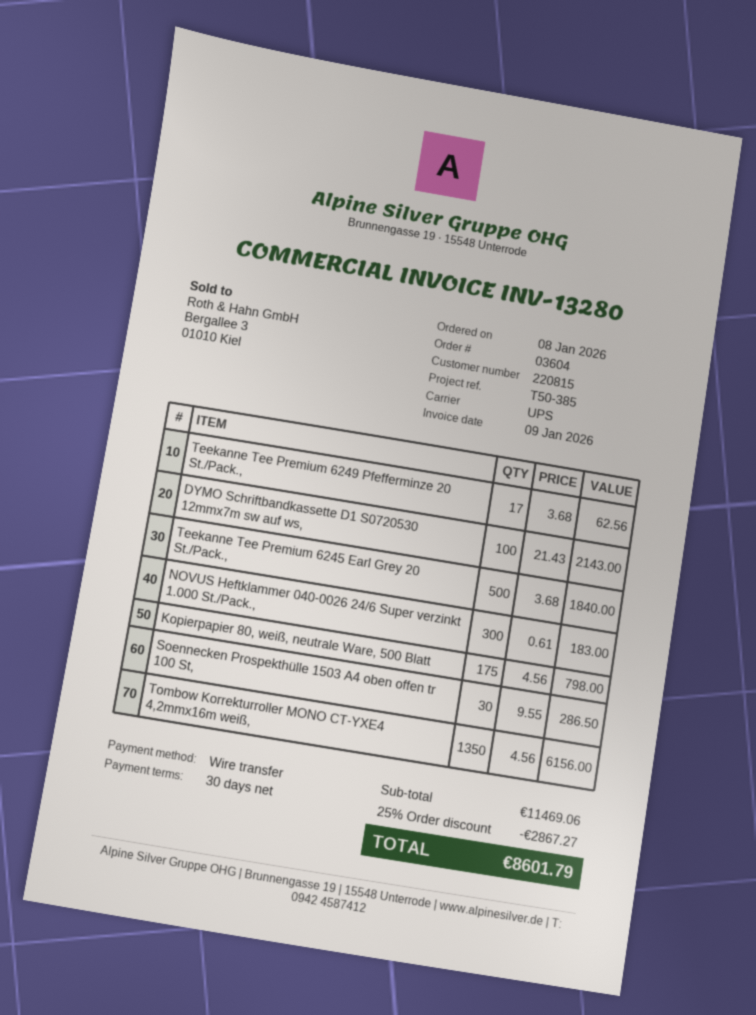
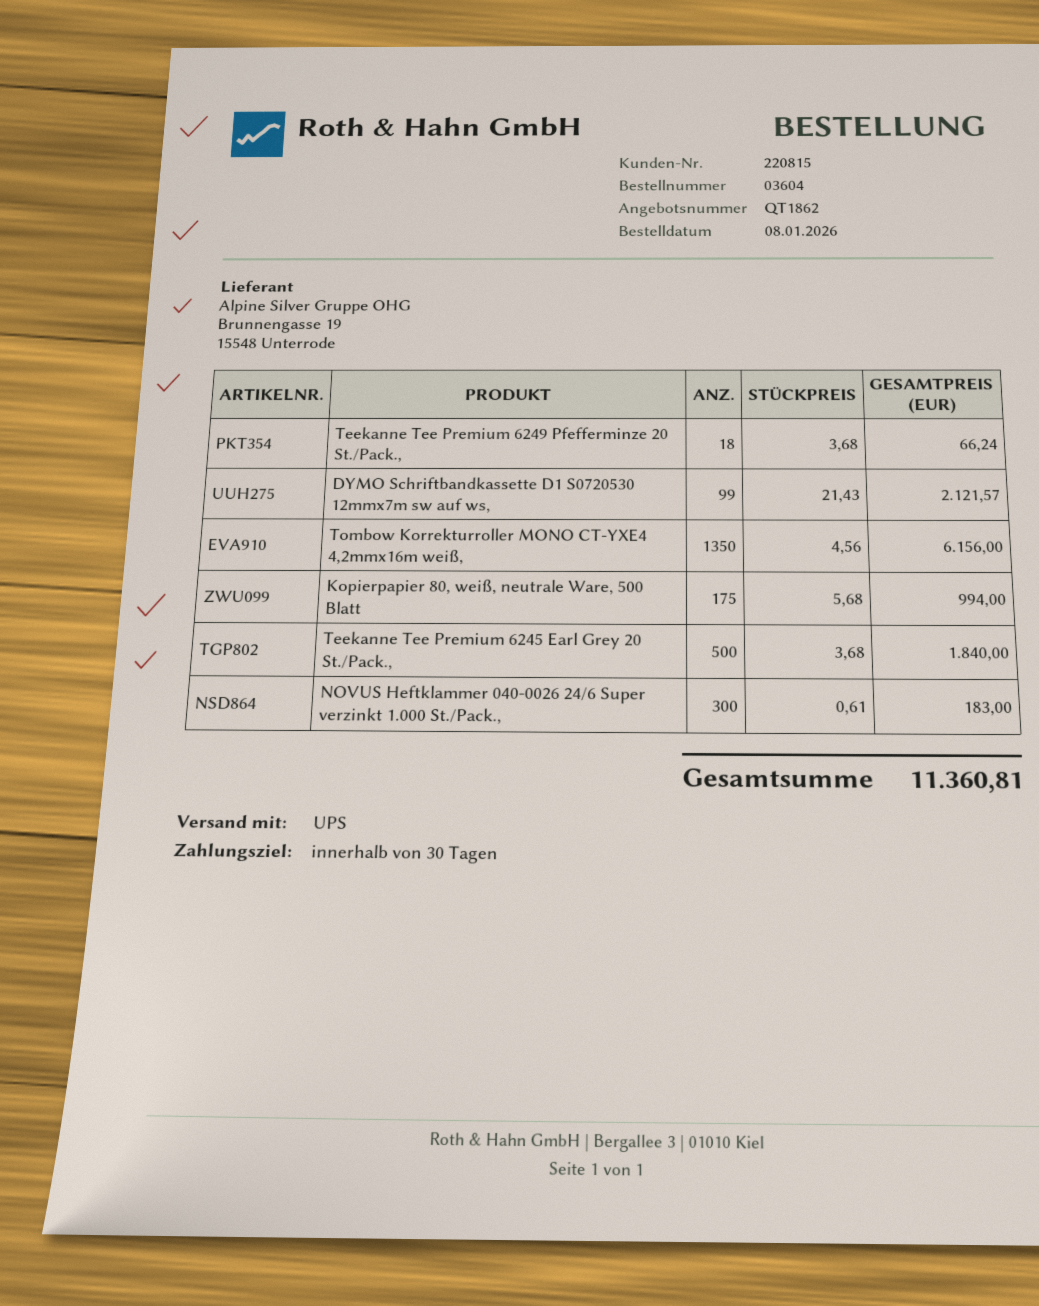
Teekanne Tee Premium 6249 Pfefferminze 20 St./Pack.,: 17 x 3.68 = 62.56 -> 18 x 3.68 = 66.24
DYMO Schriftbandkassette D1 S0720530 12mmx7m sw auf ws,: 100 x 21.43 = 2143.00 -> 99 x 21.43 = 2121.57
Kopierpapier 80, weiß, neutrale Ware, 500 Blatt: 175 x 4.56 = 798.00 -> 175 x 5.68 = 994.00
Soennecken Prospekthülle 1503 A4 oben offen tr 100 St,: 30 x 9.55 = 286.50 -> none
discount: 25% = 2867.27 -> none
total: 8601.79 -> 11360.81

